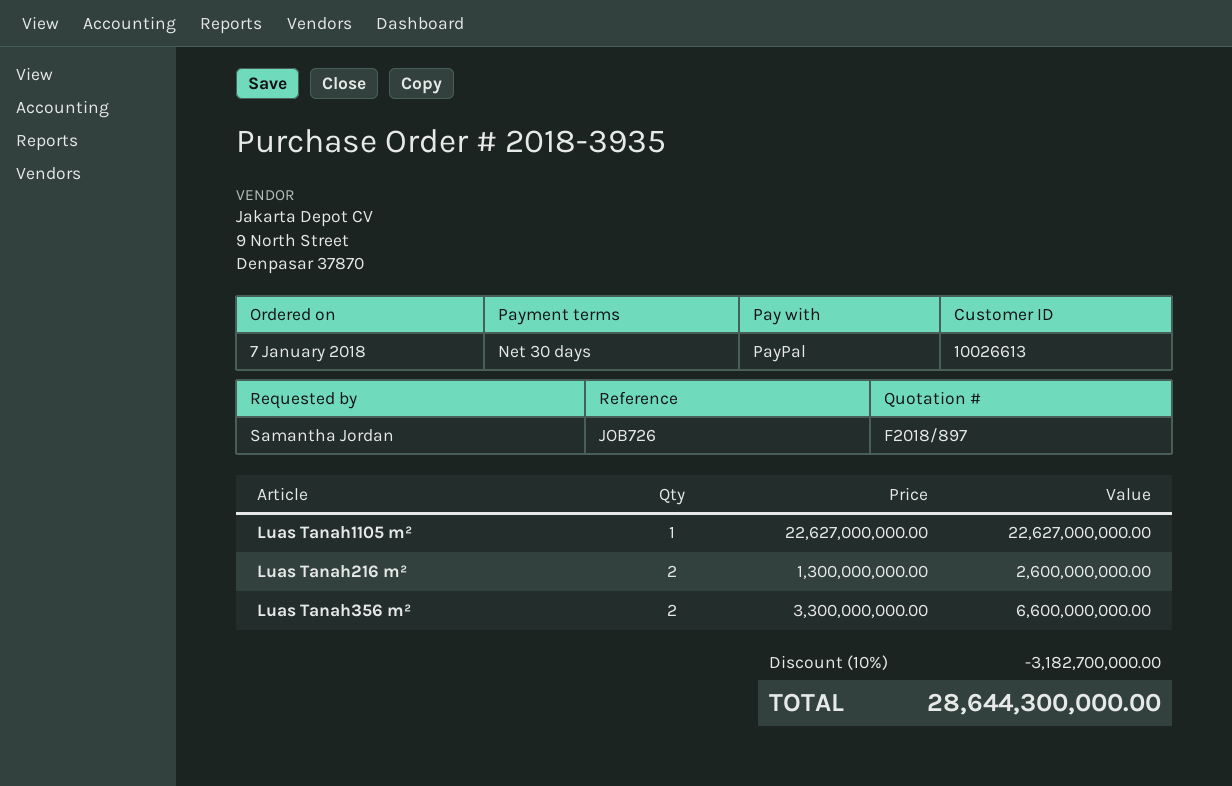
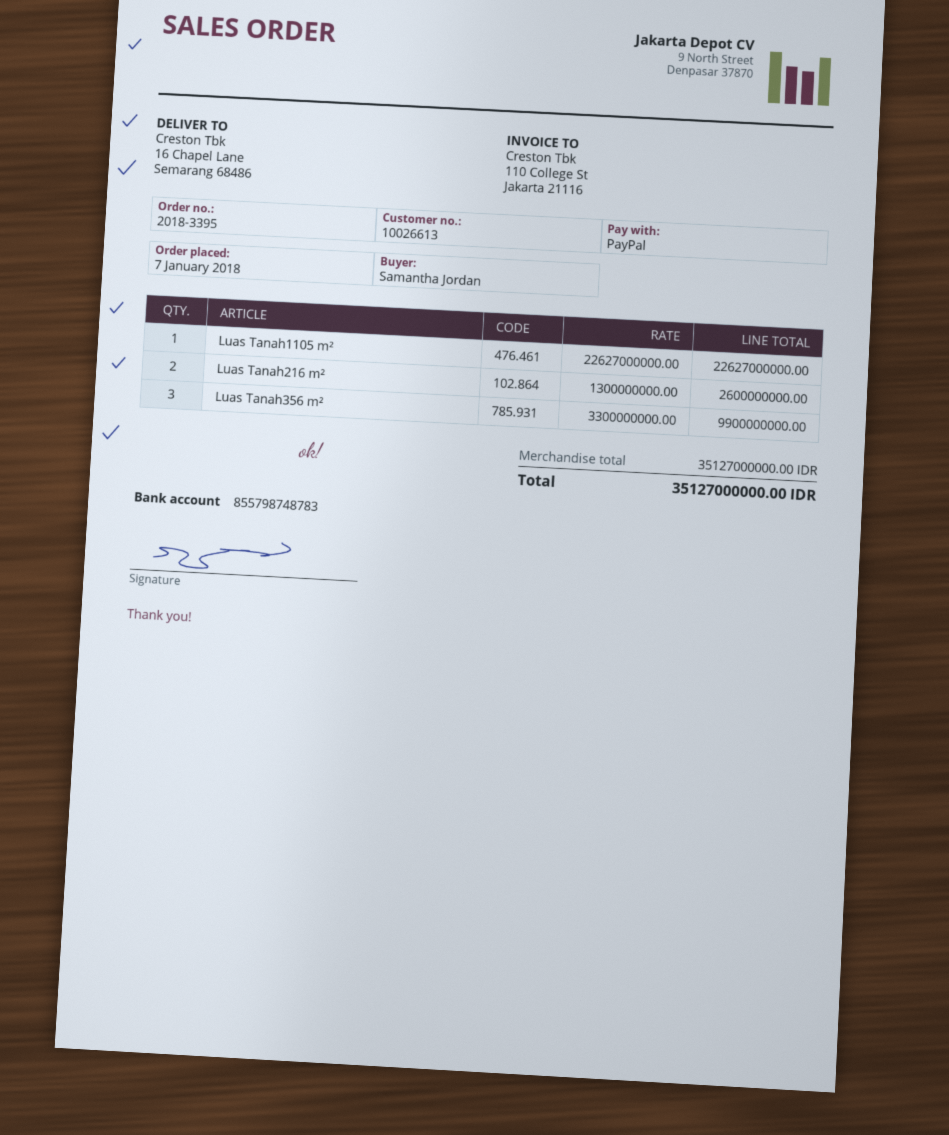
order number: 2018-3935 -> 2018-3395
Luas Tanah356 m²: 2 x 3300000000.00 = 6600000000.00 -> 3 x 3300000000.00 = 9900000000.00
discount: 10% = 3182700000.00 -> none
total: 28644300000.00 -> 35127000000.00

